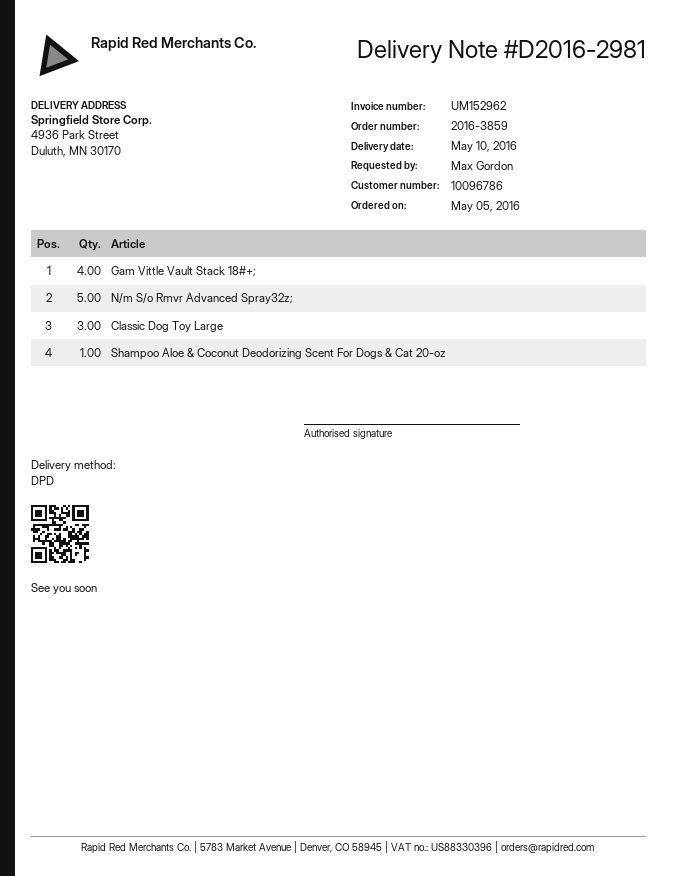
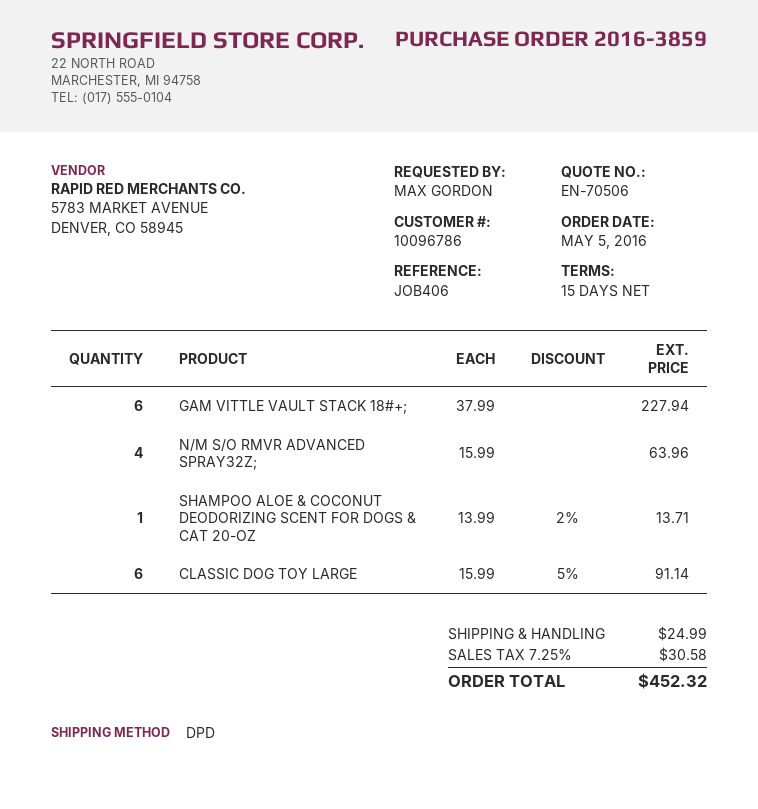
Gam Vittle Vault Stack 18#+;: 4 -> 6
N/m S/o Rmvr Advanced Spray32z;: 5 -> 4
Classic Dog Toy Large: 3 -> 6

